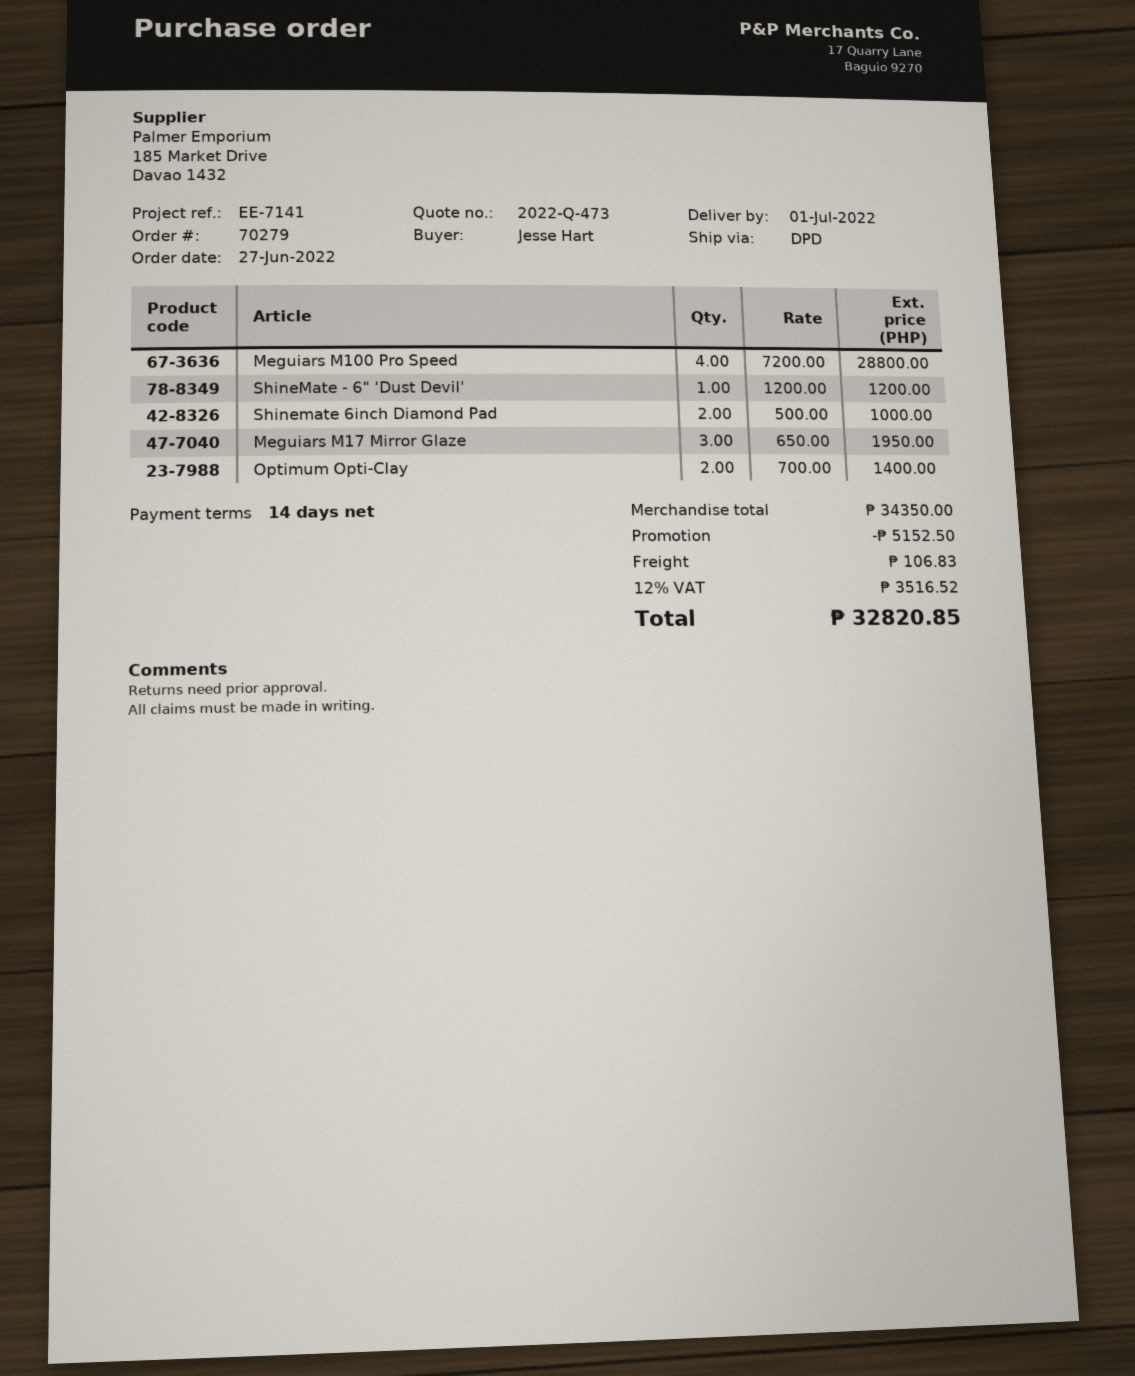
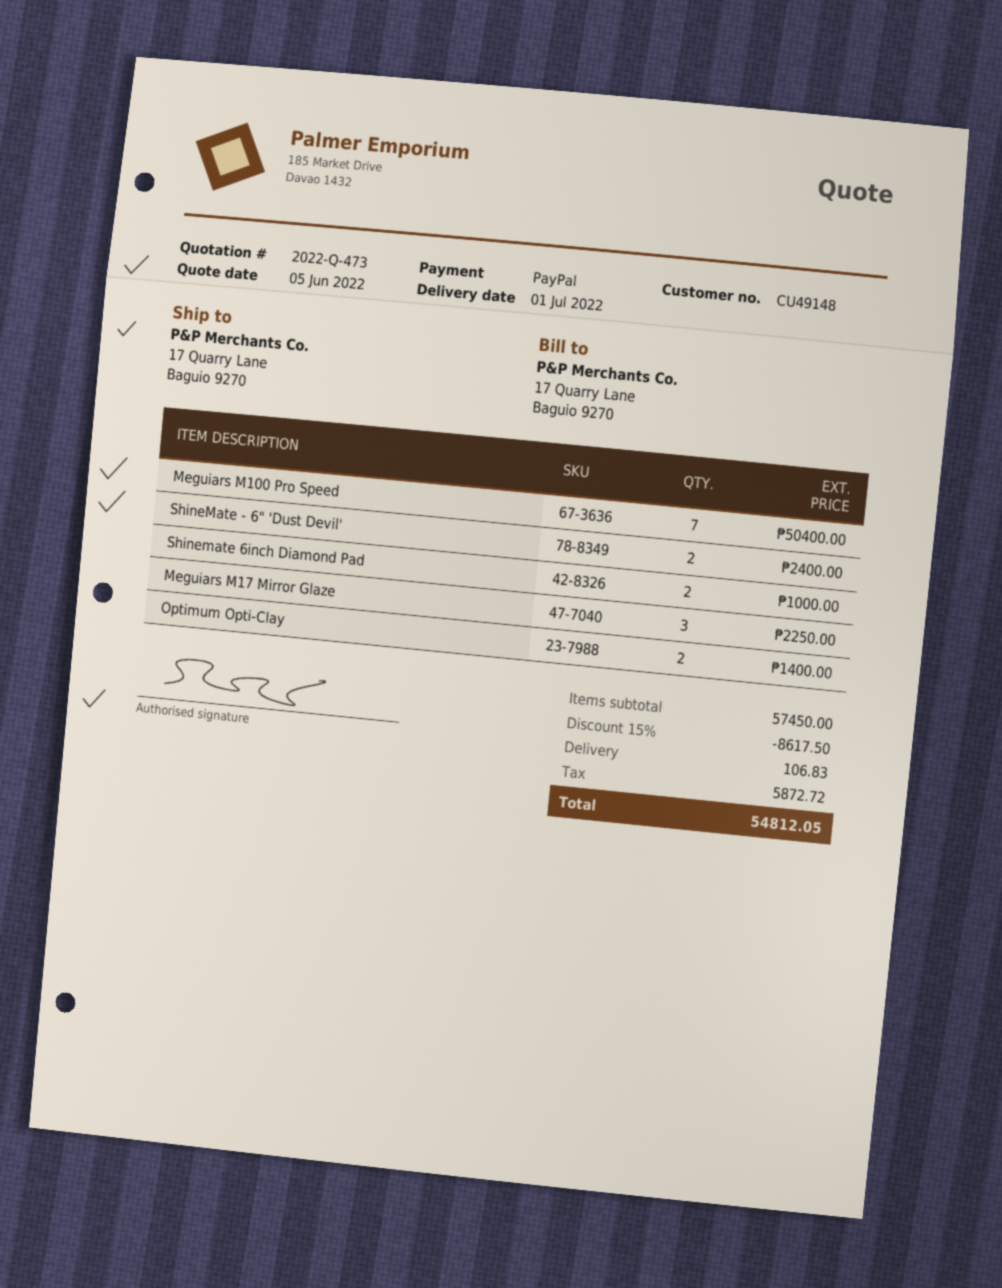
Meguiars M100 Pro Speed: 4 for 28800.00 -> 7 for 50400.00
ShineMate - 6" 'Dust Devil': 1 for 1200.00 -> 2 for 2400.00
Meguiars M17 Mirror Glaze: 3 for 1950.00 -> 3 for 2250.00
subtotal: 34350.00 -> 57450.00
discount: 5152.50 -> 8617.50
tax: 3516.52 -> 5872.72
total: 32820.85 -> 54812.05

